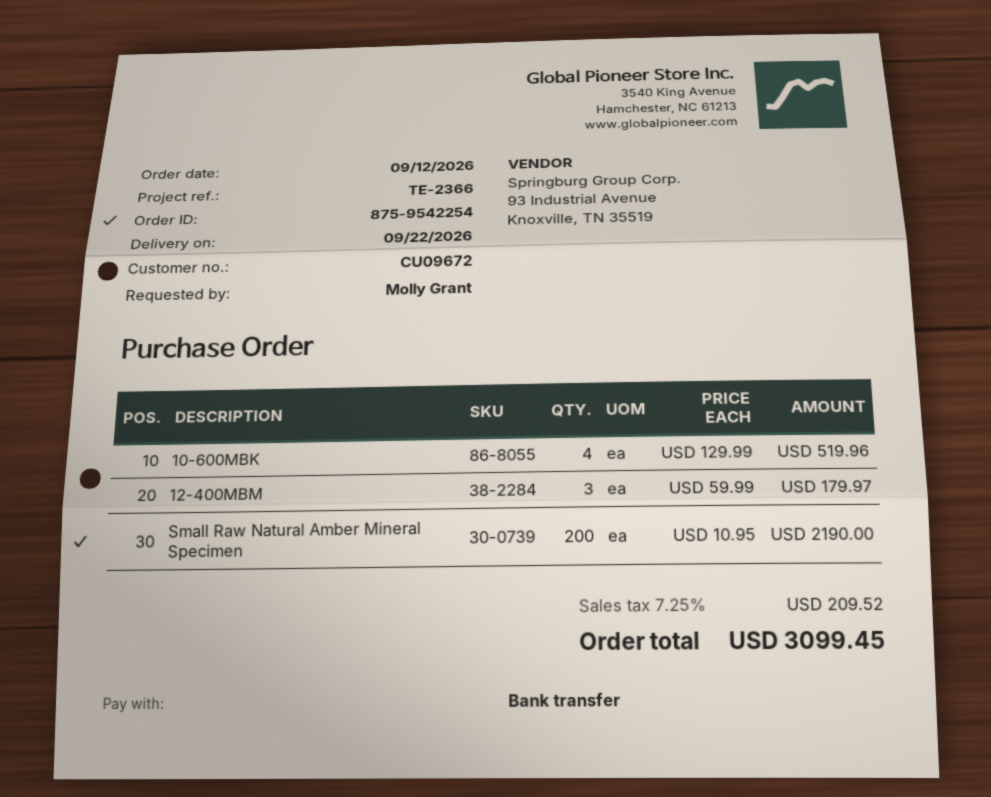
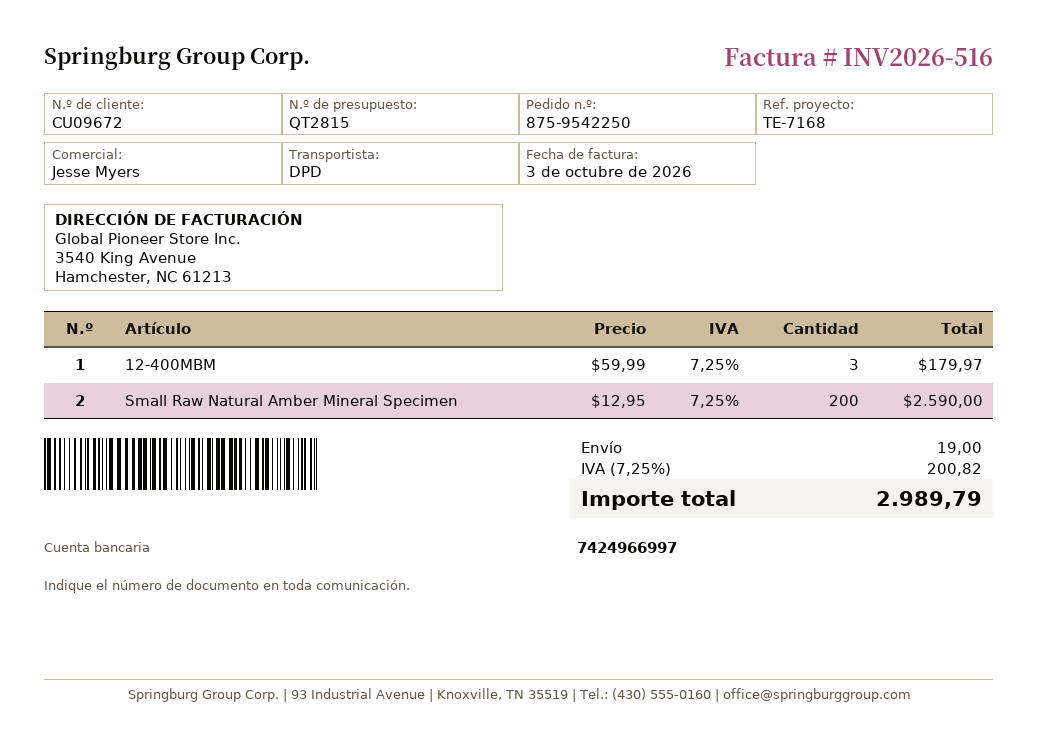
order number: 875-9542254 -> 875-9542250
reference: TE-2366 -> TE-7168
10-600MBK: 4 x 129.99 = 519.96 -> none
Small Raw Natural Amber Mineral Specimen: 200 x 10.95 = 2190.00 -> 200 x 12.95 = 2590.00
shipping: none -> 19.00
tax: 7.25% = 209.52 -> 7.25% = 200.82
total: 3099.45 -> 2989.79

